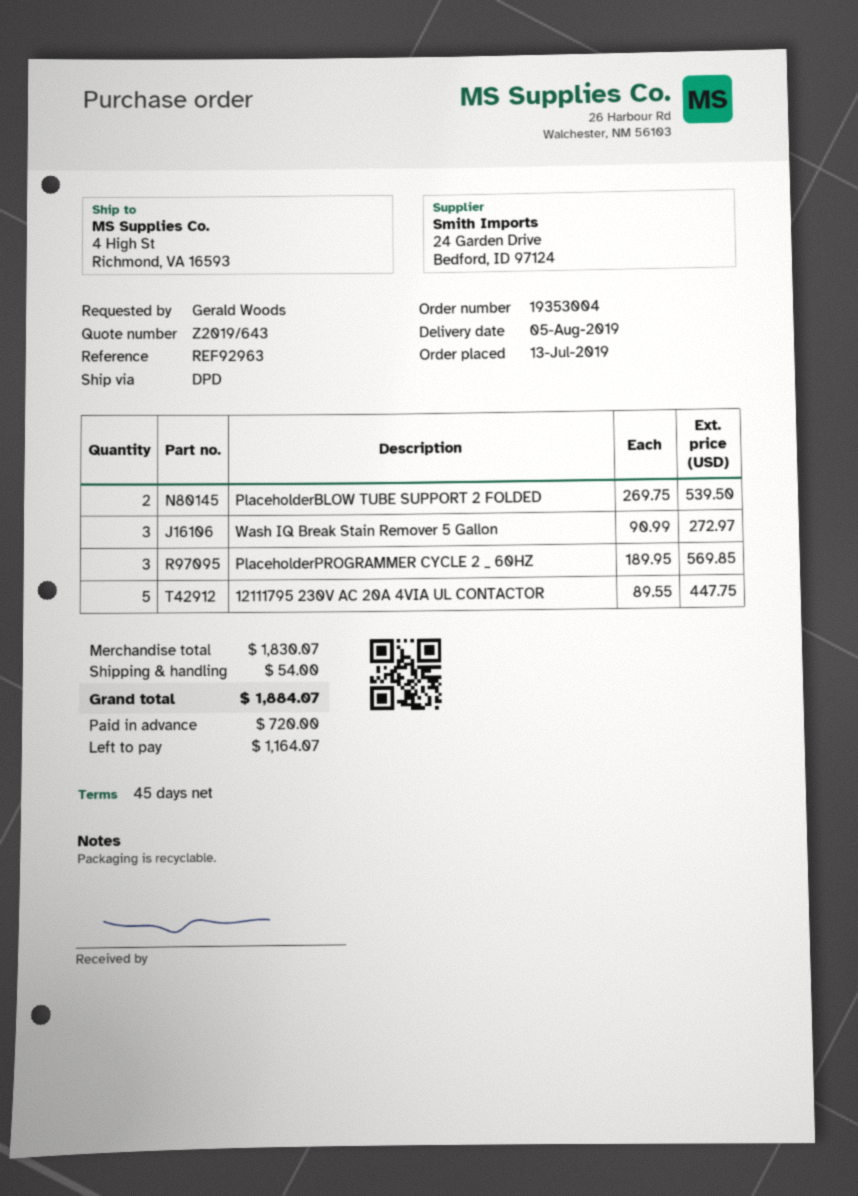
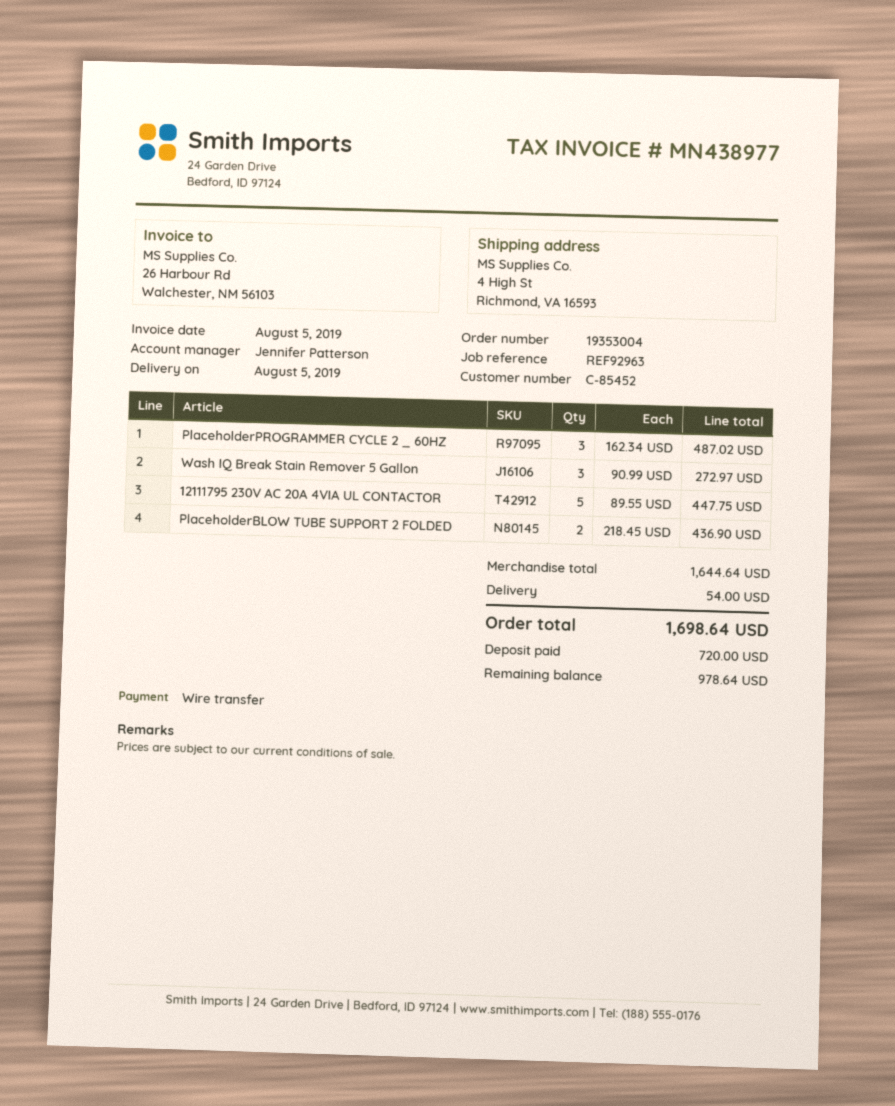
PlaceholderBLOW TUBE SUPPORT 2 FOLDED: 2 x 269.75 = 539.50 -> 2 x 218.45 = 436.90
PlaceholderPROGRAMMER CYCLE 2 _ 60HZ: 3 x 189.95 = 569.85 -> 3 x 162.34 = 487.02
subtotal: 1830.07 -> 1644.64
total: 1884.07 -> 1698.64
balance: 1164.07 -> 978.64

